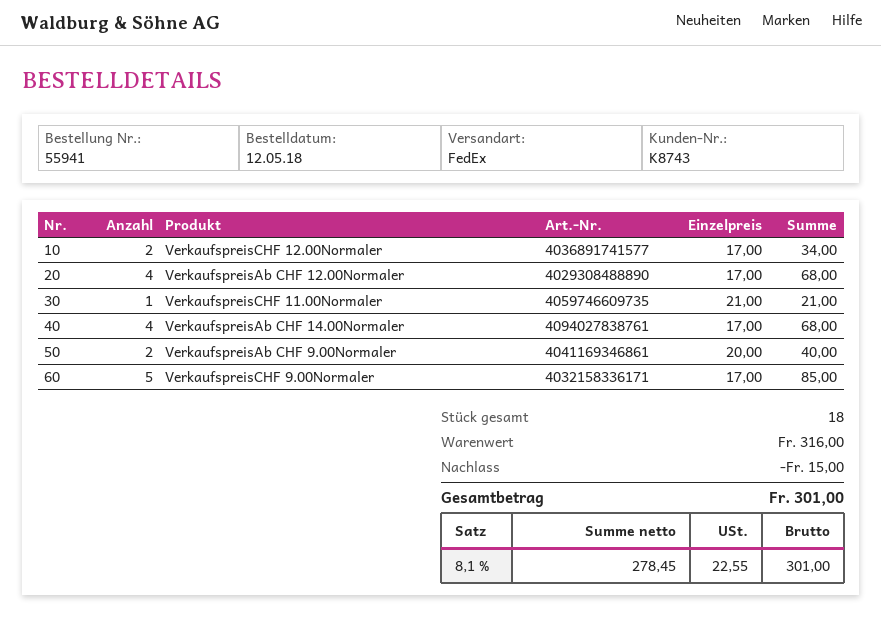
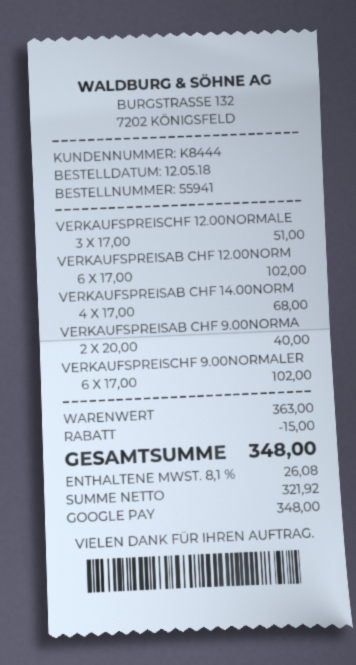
customer number: K8743 -> K8444
VerkaufspreisCHF 12.00Normaler: 2 x 17.00 = 34.00 -> 3 x 17.00 = 51.00
VerkaufspreisAb CHF 12.00Normaler: 4 x 17.00 = 68.00 -> 6 x 17.00 = 102.00
VerkaufspreisCHF 11.00Normaler: 1 x 21.00 = 21.00 -> none
VerkaufspreisCHF 9.00Normaler: 5 x 17.00 = 85.00 -> 6 x 17.00 = 102.00
subtotal: 316.00 -> 363.00
net: 278.45 -> 321.92
tax: 8.1% = 22.55 -> 8.1% = 26.08
total: 301.00 -> 348.00

